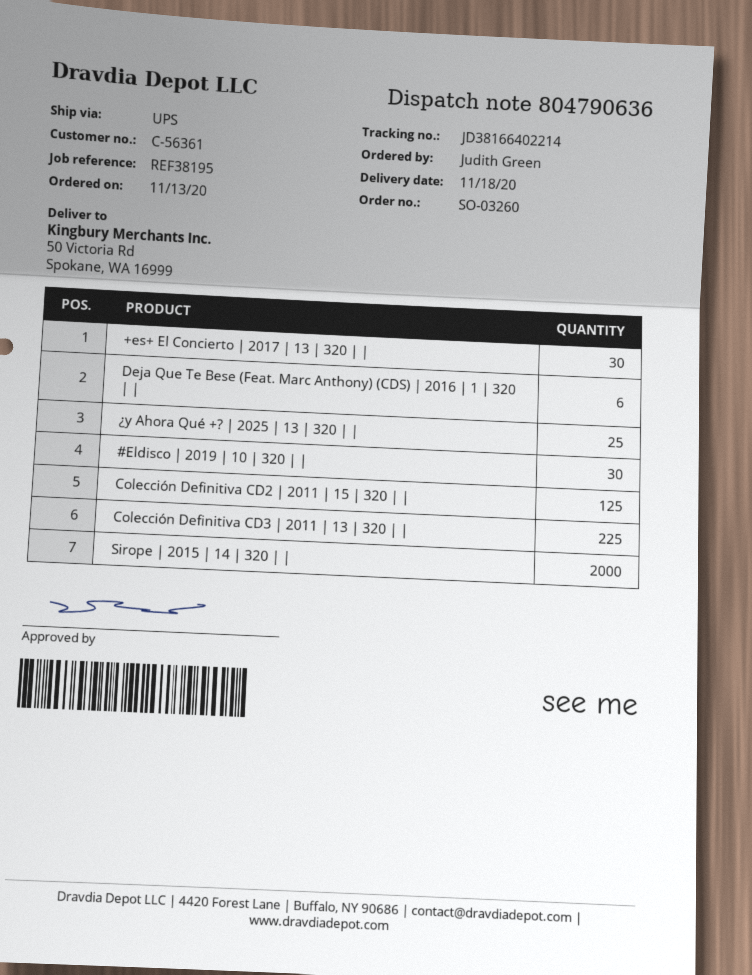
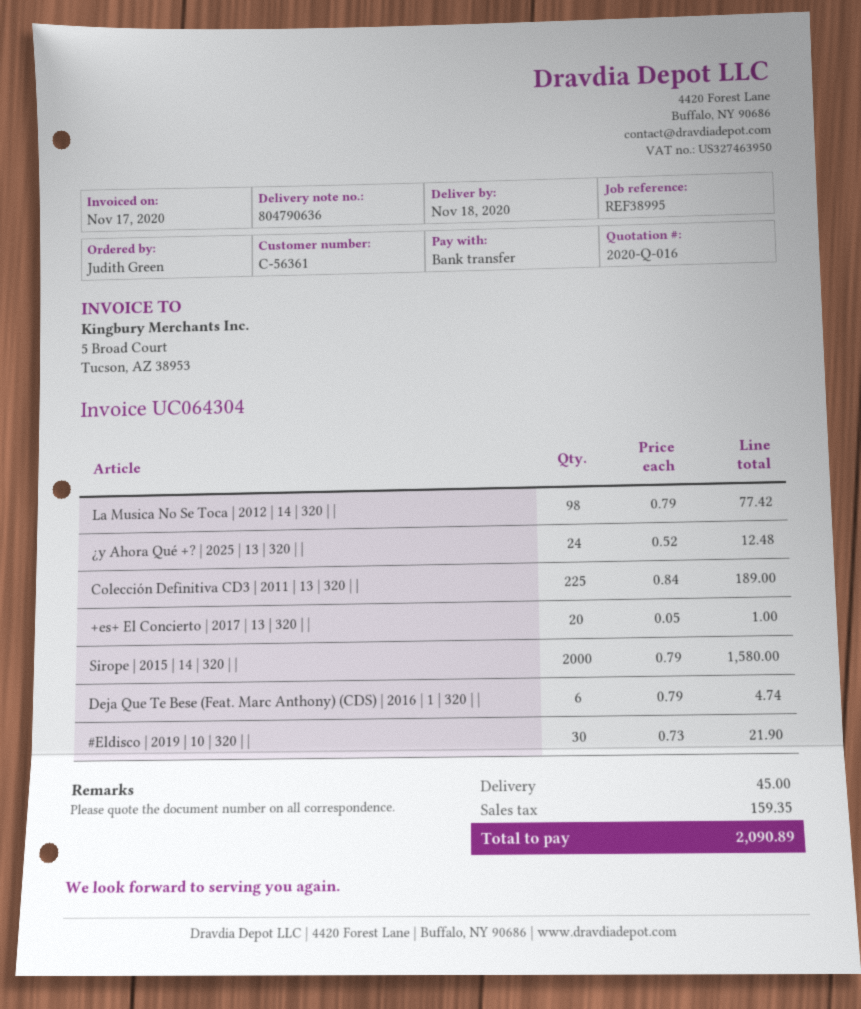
reference: REF38195 -> REF38995
+es+ El Concierto | 2017 | 13 | 320 | |: 30 -> 20
¿y Ahora Qué +? | 2025 | 13 | 320 | |: 25 -> 24
Colección Definitiva CD2 | 2011 | 15 | 320 | |: 125 -> none
La Musica No Se Toca | 2012 | 14 | 320 | |: none -> 98

